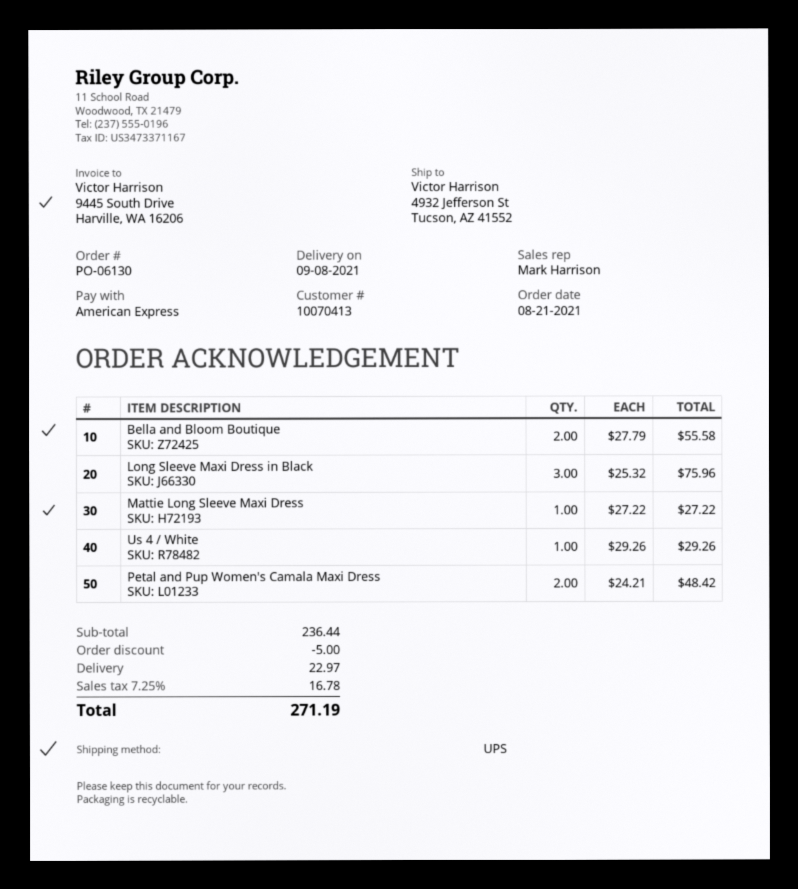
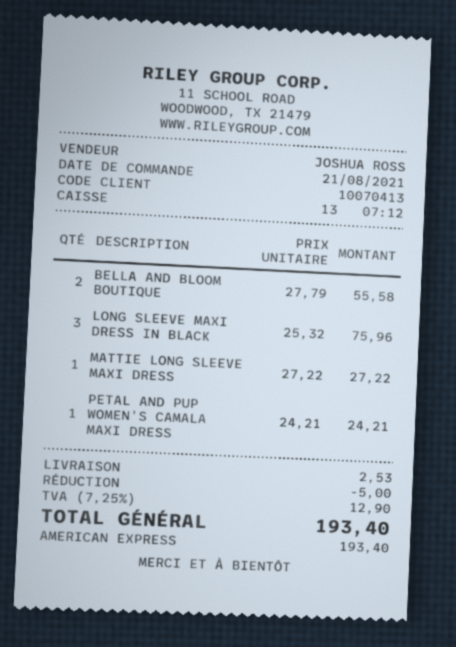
sales rep: Mark Harrison -> JOSHUA ROSS
Us 4 / White: 1 x 29.26 = 29.26 -> none
Petal and Pup Women's Camala Maxi Dress: 2 x 24.21 = 48.42 -> 1 x 24.21 = 24.21
shipping: 22.97 -> 2.53
tax: 7.25% = 16.78 -> 7.25% = 12.90
total: 271.19 -> 193.40

